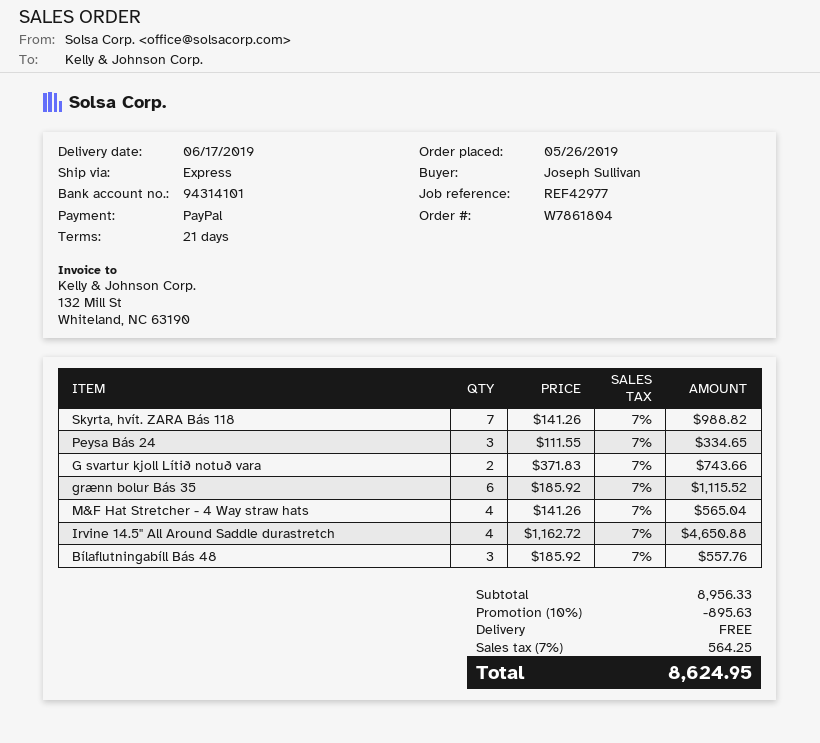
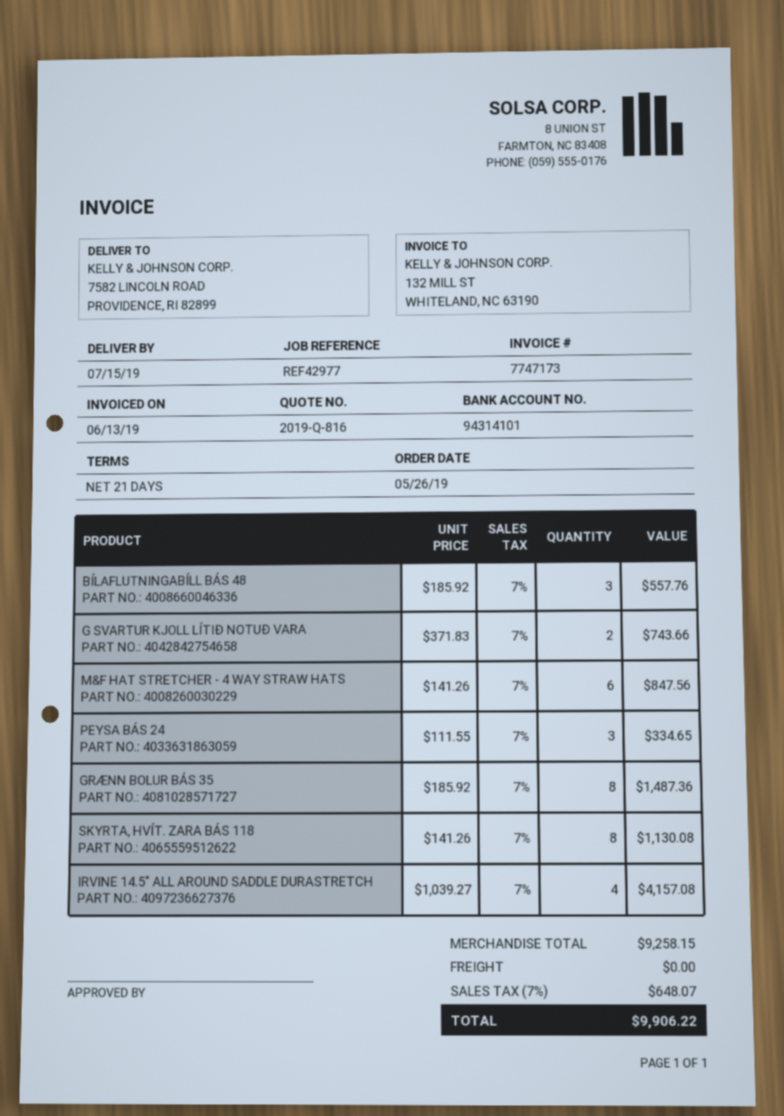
delivery date: 2019-06-17 -> 2019-07-15
Skyrta, hvít. ZARA Bás 118: 7 x 141.26 = 988.82 -> 8 x 141.26 = 1130.08
grænn bolur Bás 35: 6 x 185.92 = 1115.52 -> 8 x 185.92 = 1487.36
M&F Hat Stretcher - 4 Way straw hats: 4 x 141.26 = 565.04 -> 6 x 141.26 = 847.56
Irvine 14.5" All Around Saddle durastretch: 4 x 1162.72 = 4650.88 -> 4 x 1039.27 = 4157.08
subtotal: 8956.33 -> 9258.15
discount: 10% = 895.63 -> none
tax: 7% = 564.25 -> 7% = 648.07
total: 8624.95 -> 9906.22

